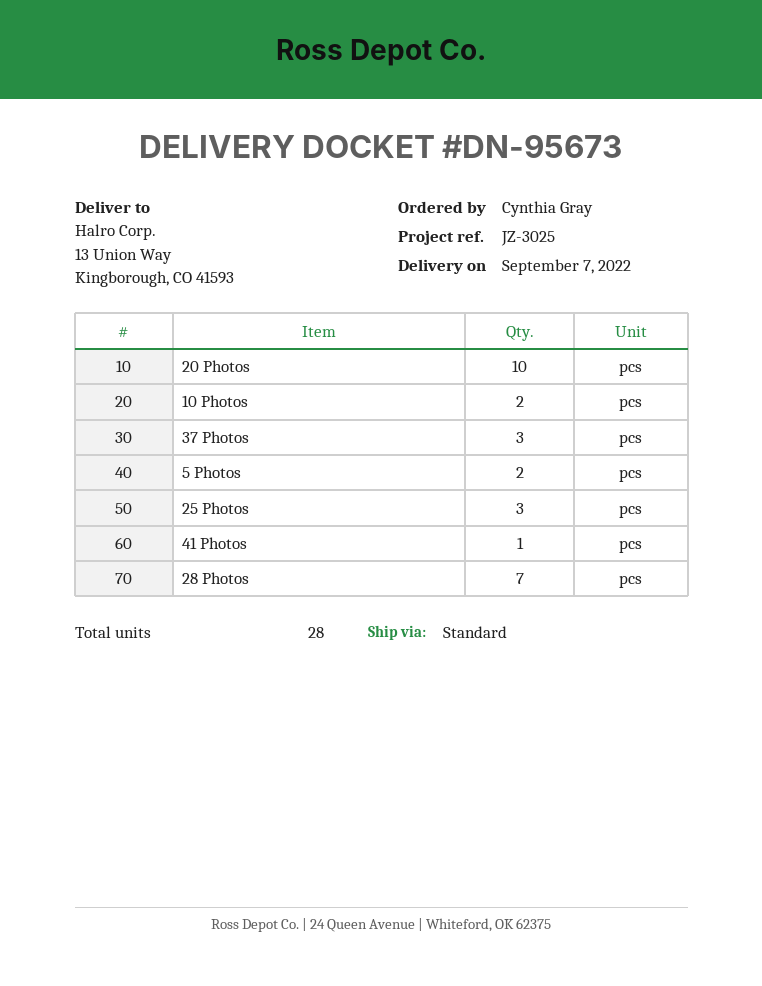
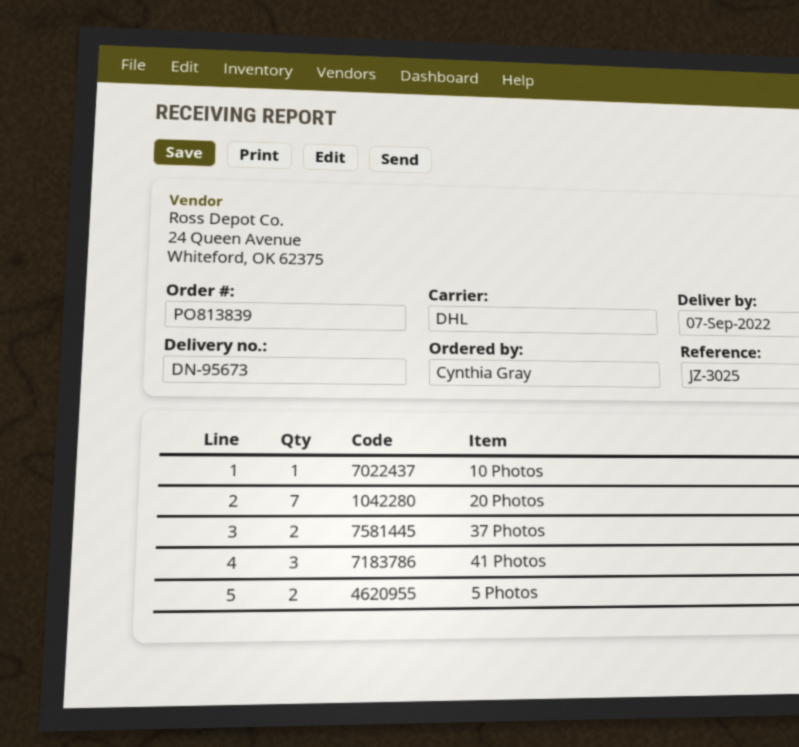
shipping method: standard -> DHL
20 Photos: 10 -> 7
10 Photos: 2 -> 1
37 Photos: 3 -> 2
25 Photos: 3 -> none
41 Photos: 1 -> 3
28 Photos: 7 -> none

